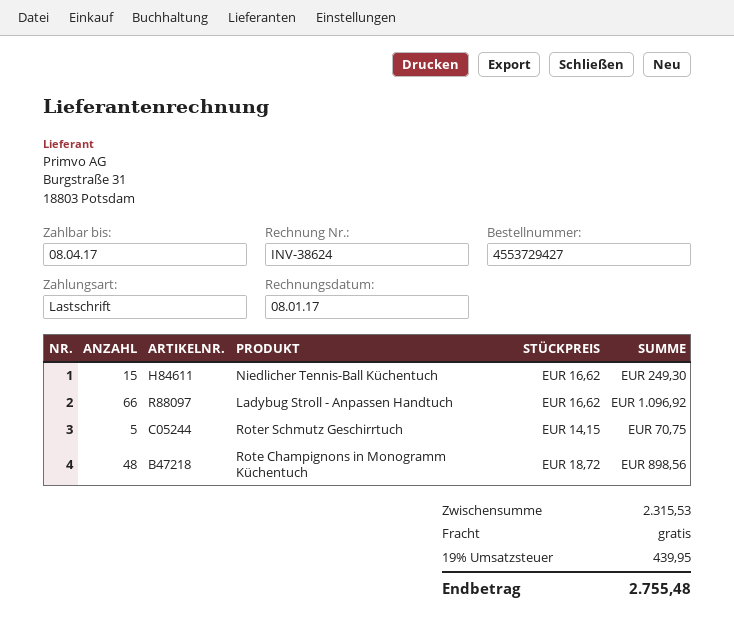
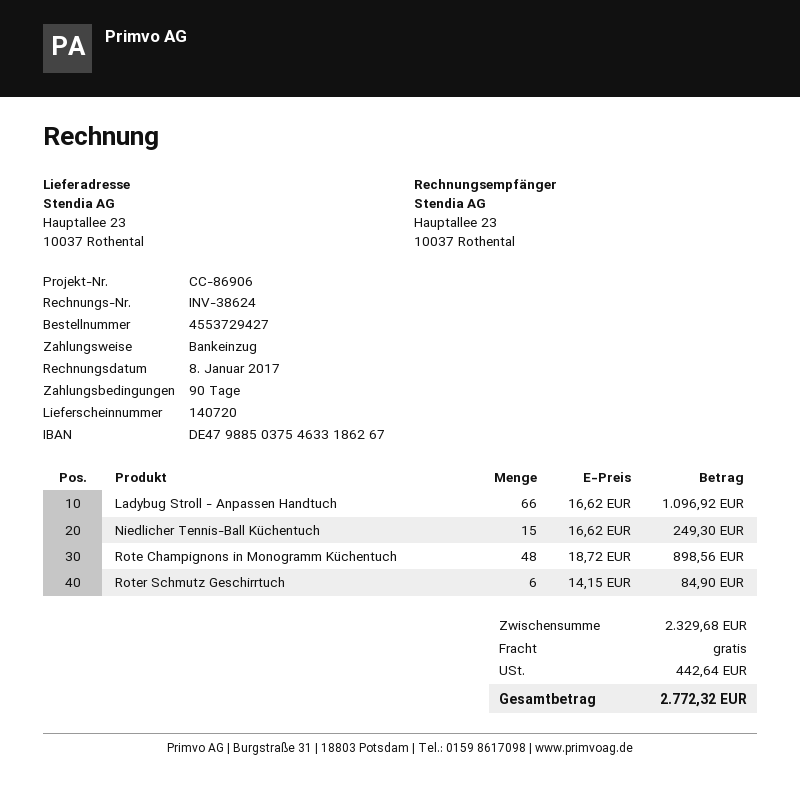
Roter Schmutz Geschirrtuch: 5 x 14.15 = 70.75 -> 6 x 14.15 = 84.90
subtotal: 2315.53 -> 2329.68
tax: 439.95 -> 442.64
total: 2755.48 -> 2772.32

